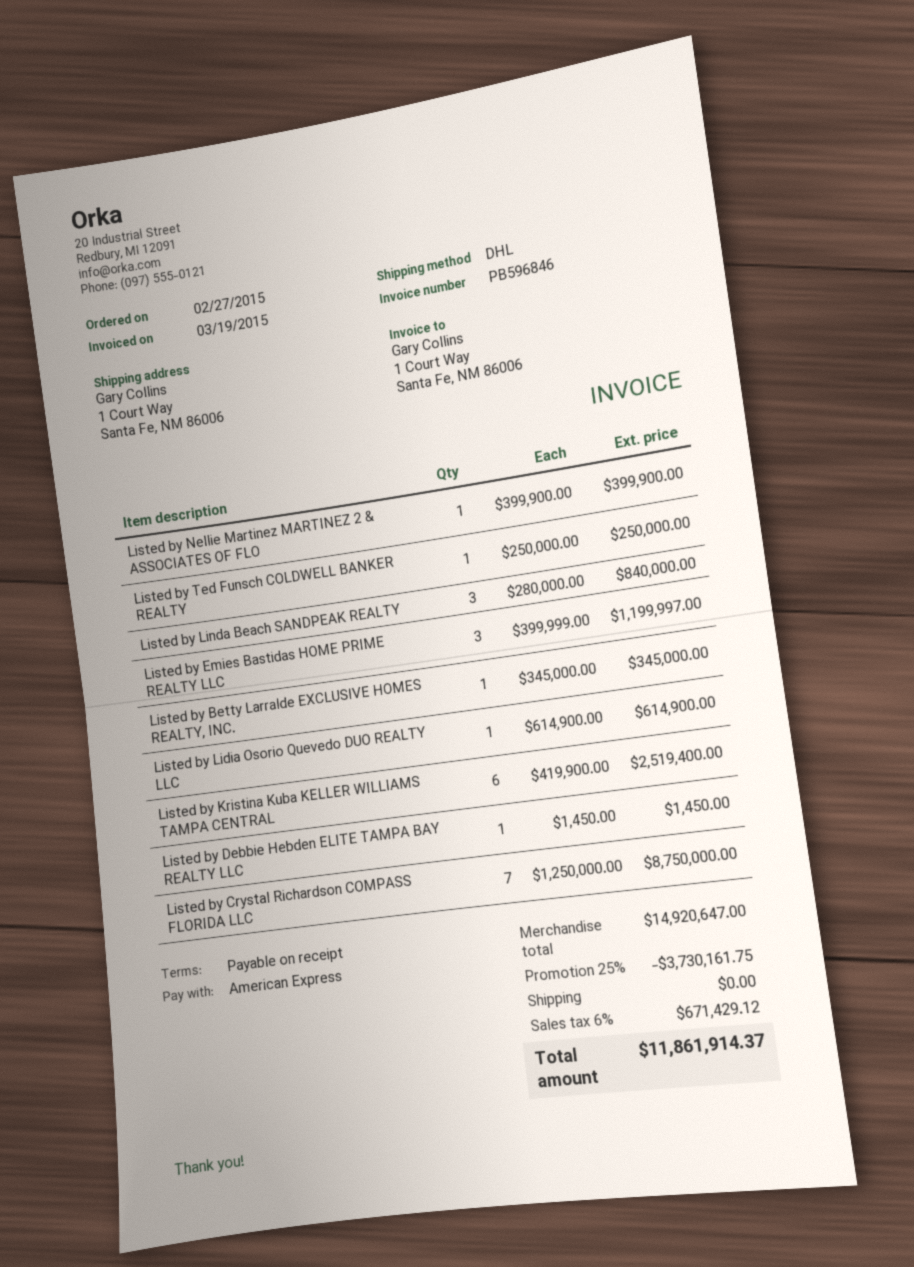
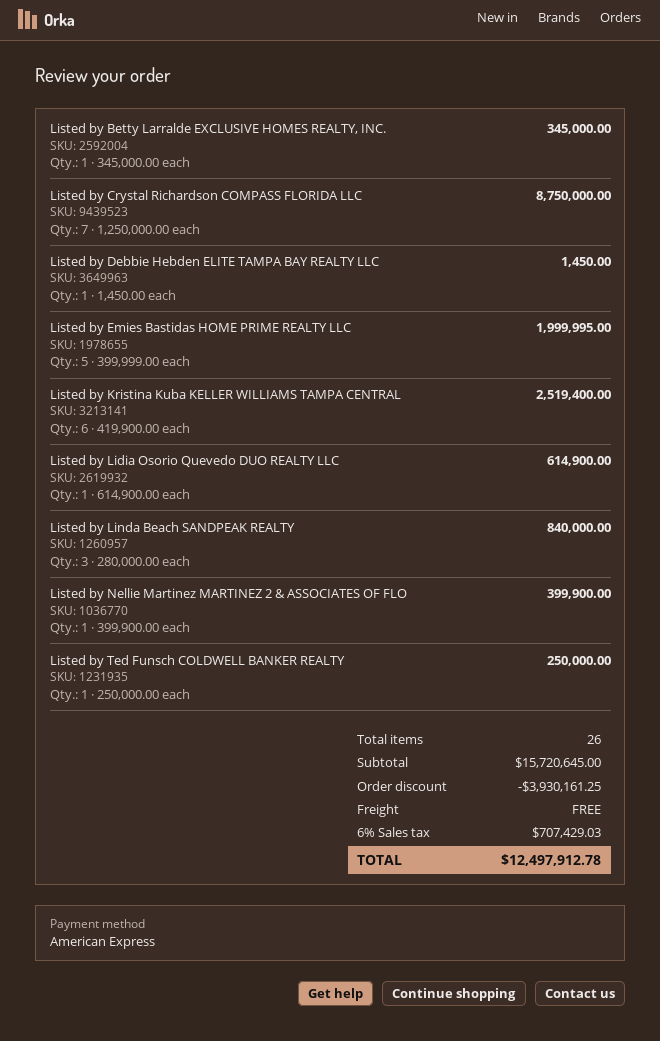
Listed by Emies Bastidas HOME PRIME REALTY LLC: 3 x 399999.00 = 1199997.00 -> 5 x 399999.00 = 1999995.00
subtotal: 14920647.00 -> 15720645.00
discount: 3730161.75 -> 3930161.25
tax: 6% = 671429.12 -> 6% = 707429.03
total: 11861914.37 -> 12497912.78

